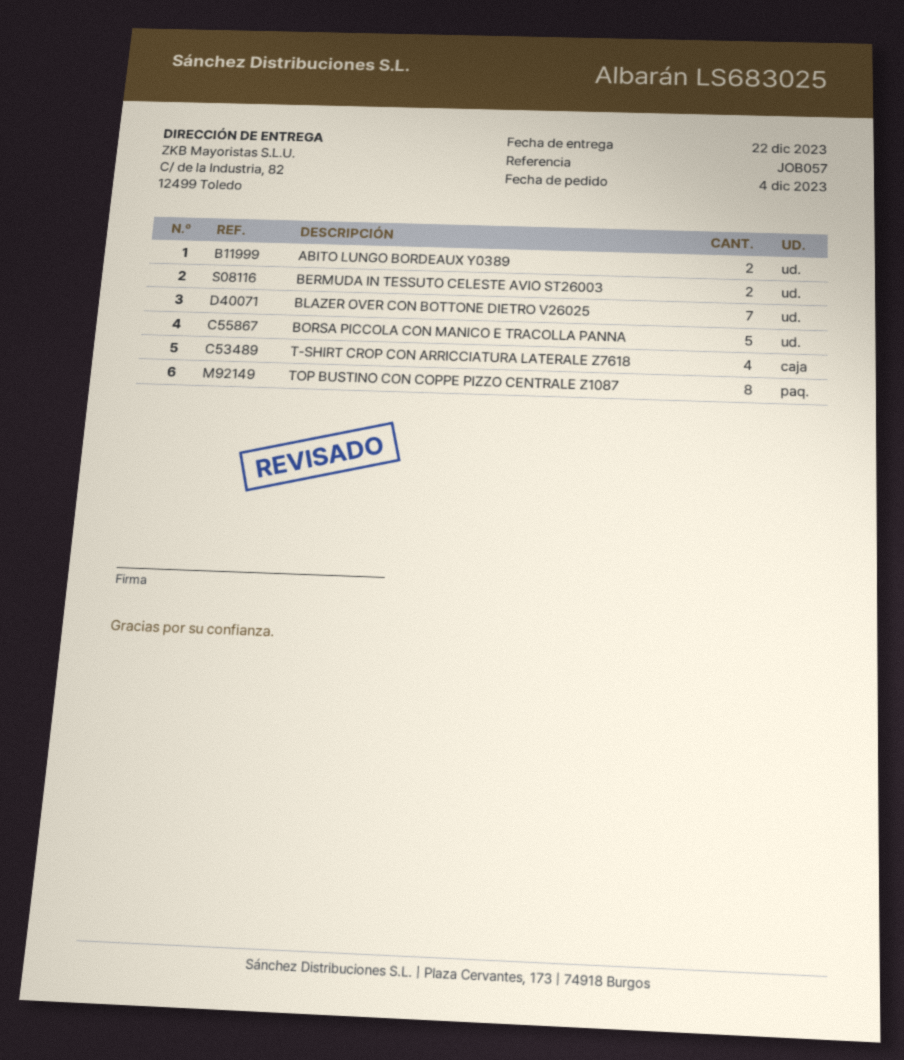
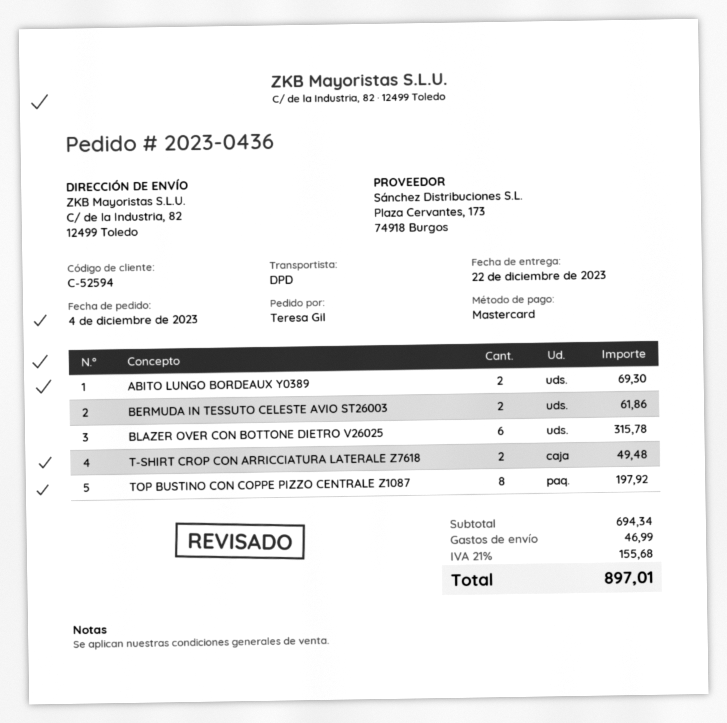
BLAZER OVER CON BOTTONE DIETRO V26025: 7 -> 6
BORSA PICCOLA CON MANICO E TRACOLLA PANNA: 5 -> none
T-SHIRT CROP CON ARRICCIATURA LATERALE Z7618: 4 -> 2

